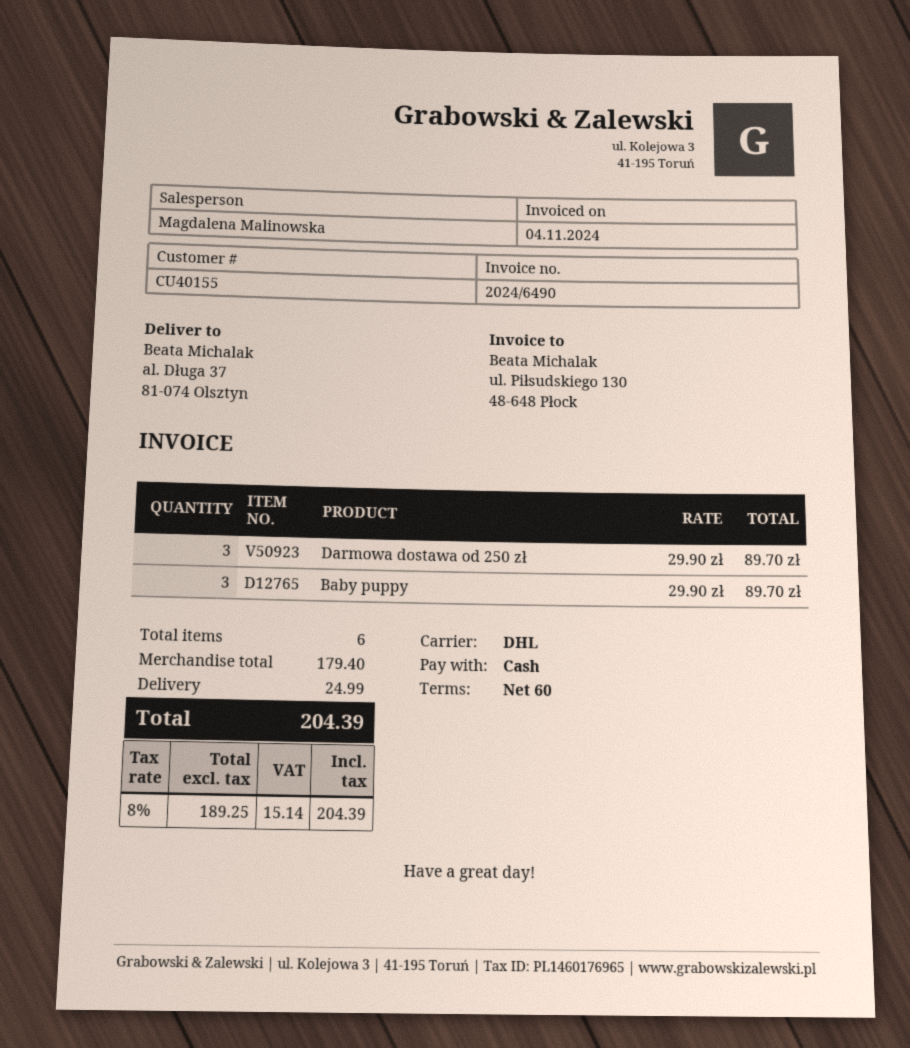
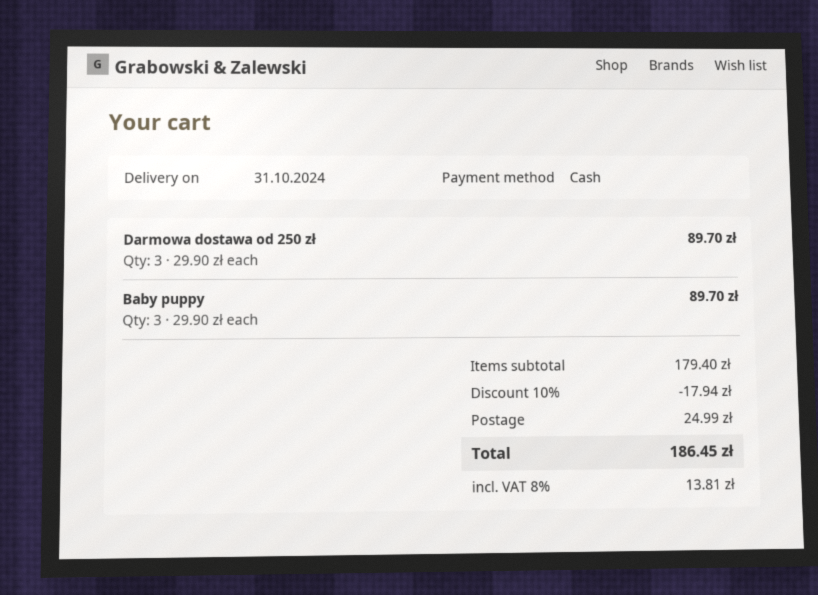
discount: none -> 10% = 17.94
tax: 8% = 15.14 -> 8% = 13.81
total: 204.39 -> 186.45

